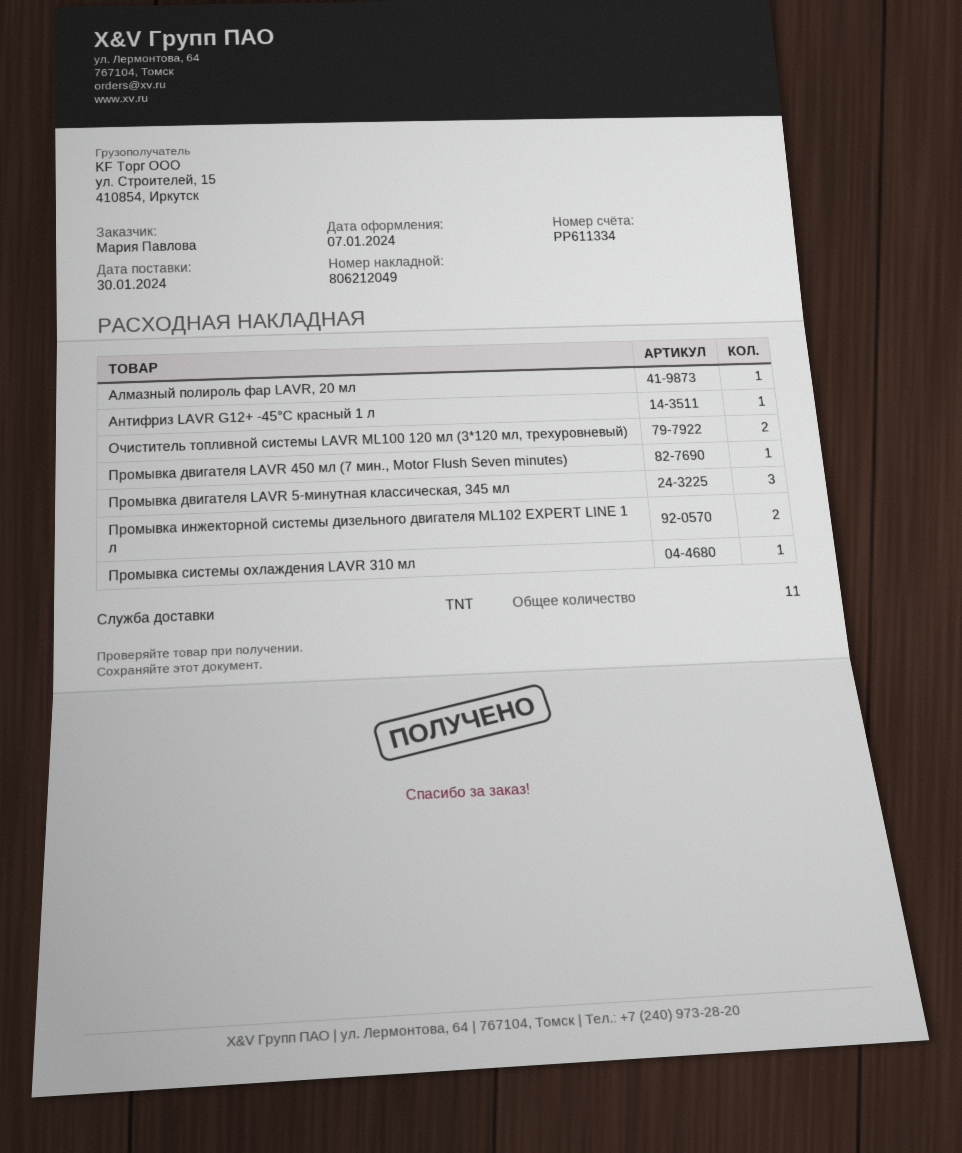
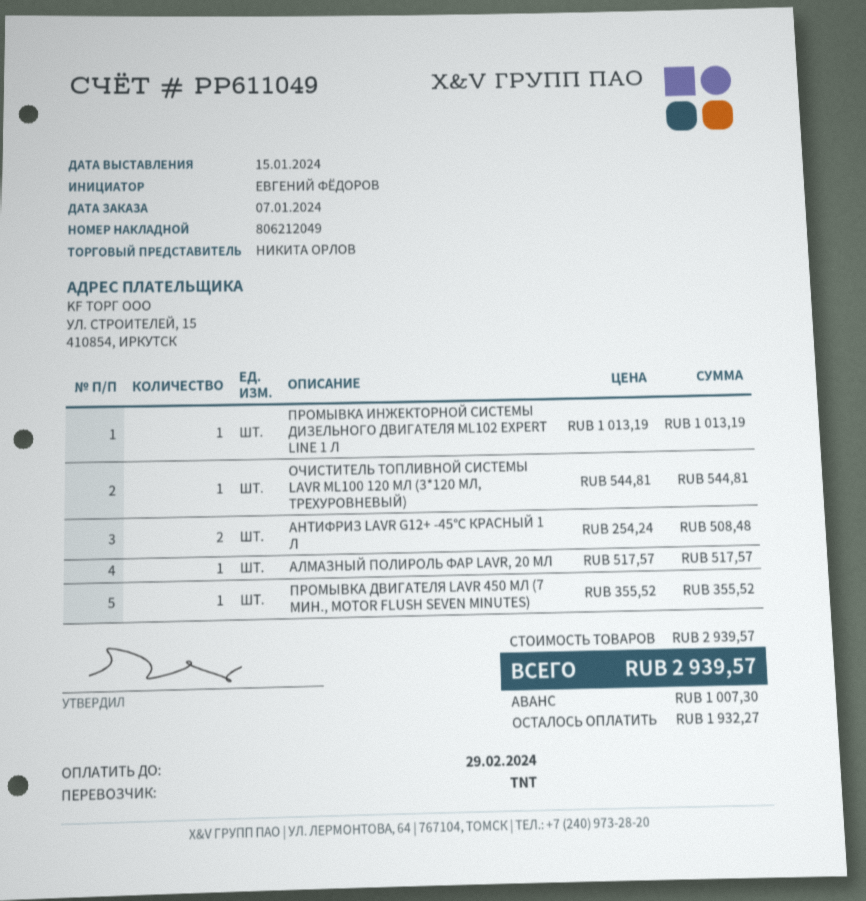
invoice number: PP611334 -> PP611049
ordered by: Мария Павлова -> ЕВГЕНИЙ ФЁДОРОВ
Антифриз LAVR G12+ -45°С красный 1 л: 1 -> 2
Очиститель топливной системы LAVR ML100 120 мл (3*120 мл, трехуровневый): 2 -> 1
Промывка двигателя LAVR 5-минутная классическая, 345 мл: 3 -> none
Промывка инжекторной системы дизельного двигателя ML102 EXPERT LINE 1 л: 2 -> 1
Промывка системы охлаждения LAVR 310 мл: 1 -> none

